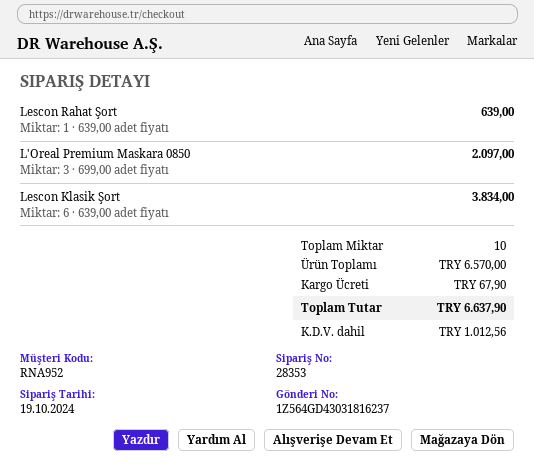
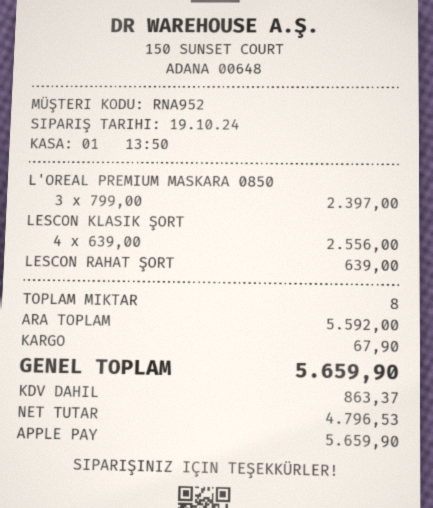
L'Oreal Premium Maskara 0850: 3 x 699.00 = 2097.00 -> 3 x 799.00 = 2397.00
Lescon Klasik Şort: 6 x 639.00 = 3834.00 -> 4 x 639.00 = 2556.00
total quantity: 10 -> 8
subtotal: 6570.00 -> 5592.00
tax: 1012.56 -> 863.37
total: 6637.90 -> 5659.90

